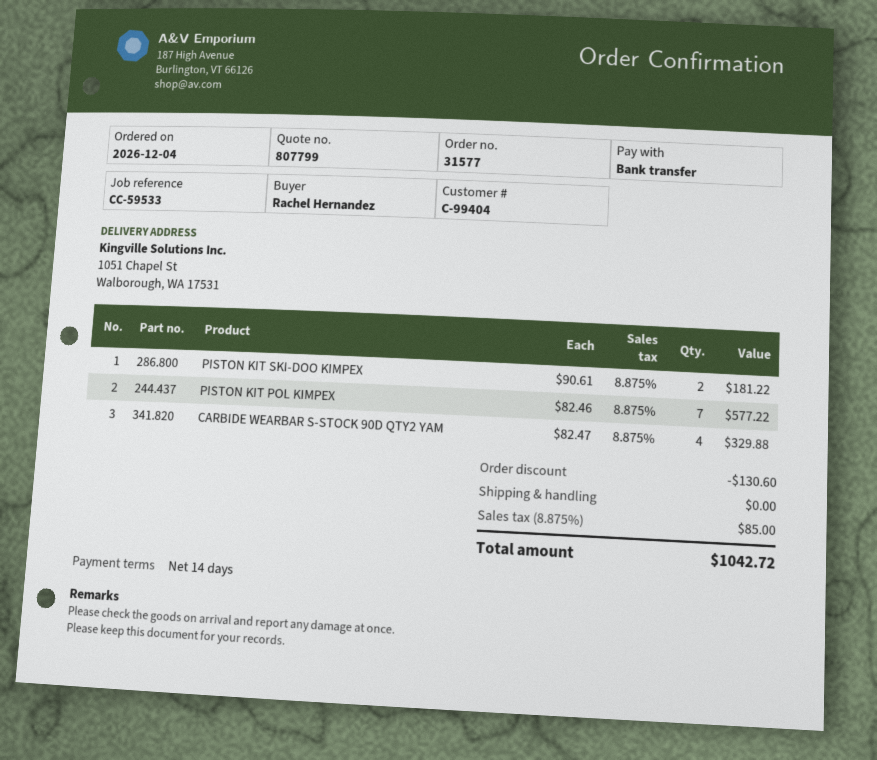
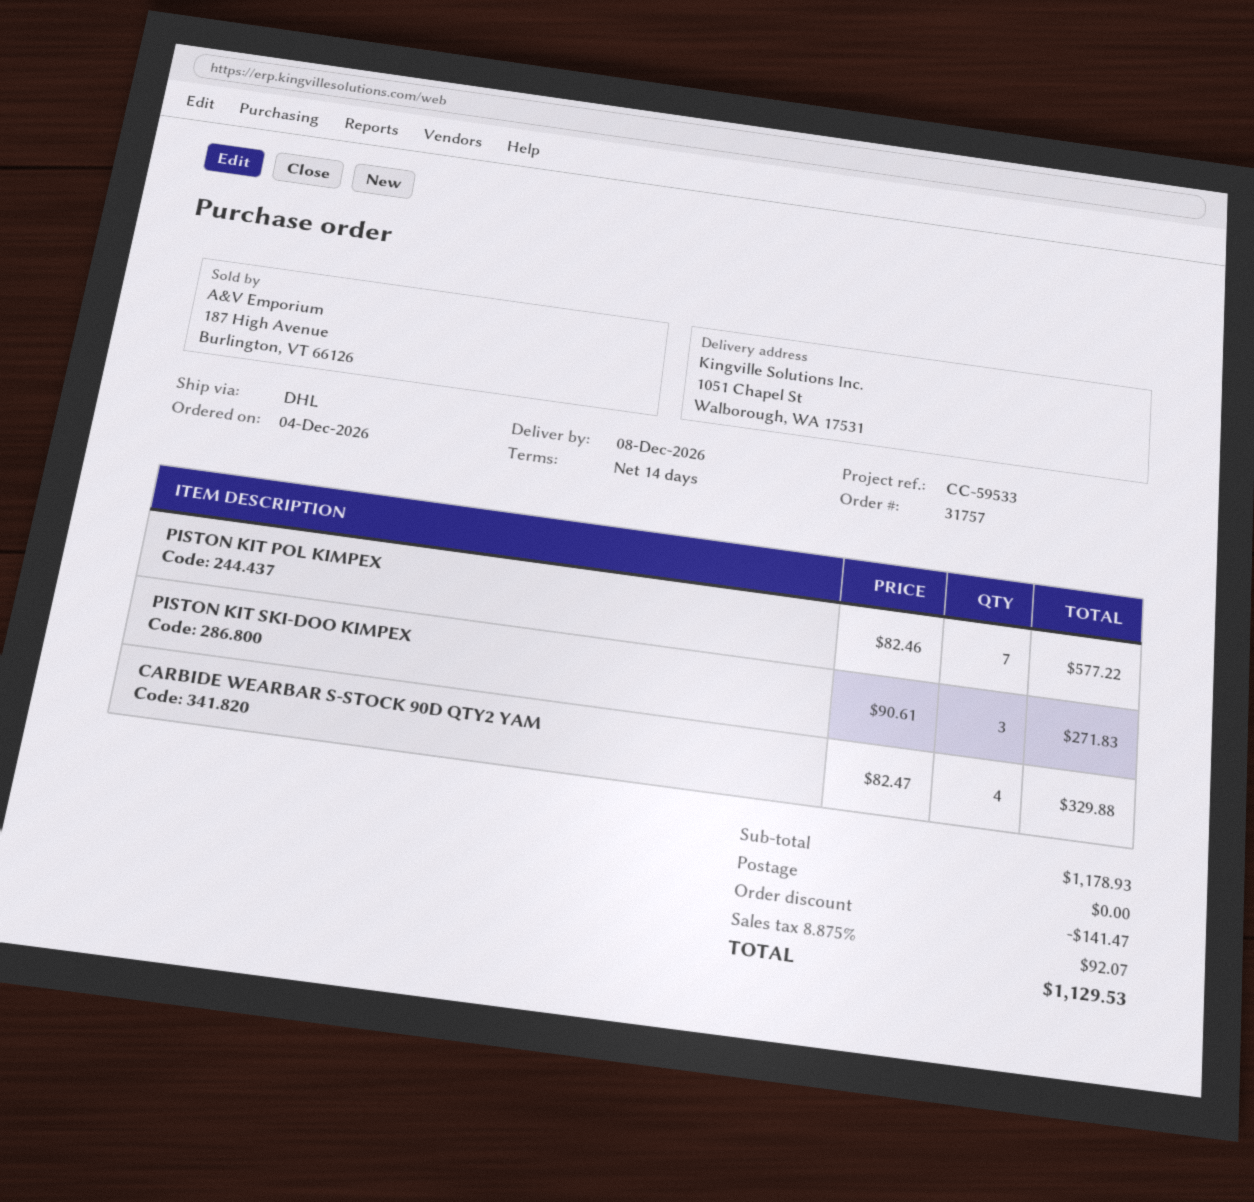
order number: 31577 -> 31757
PISTON KIT SKI-DOO KIMPEX: 2 x 90.61 = 181.22 -> 3 x 90.61 = 271.83
discount: 130.60 -> 141.47
tax: 8.875% = 85.00 -> 8.875% = 92.07
total: 1042.72 -> 1129.53

